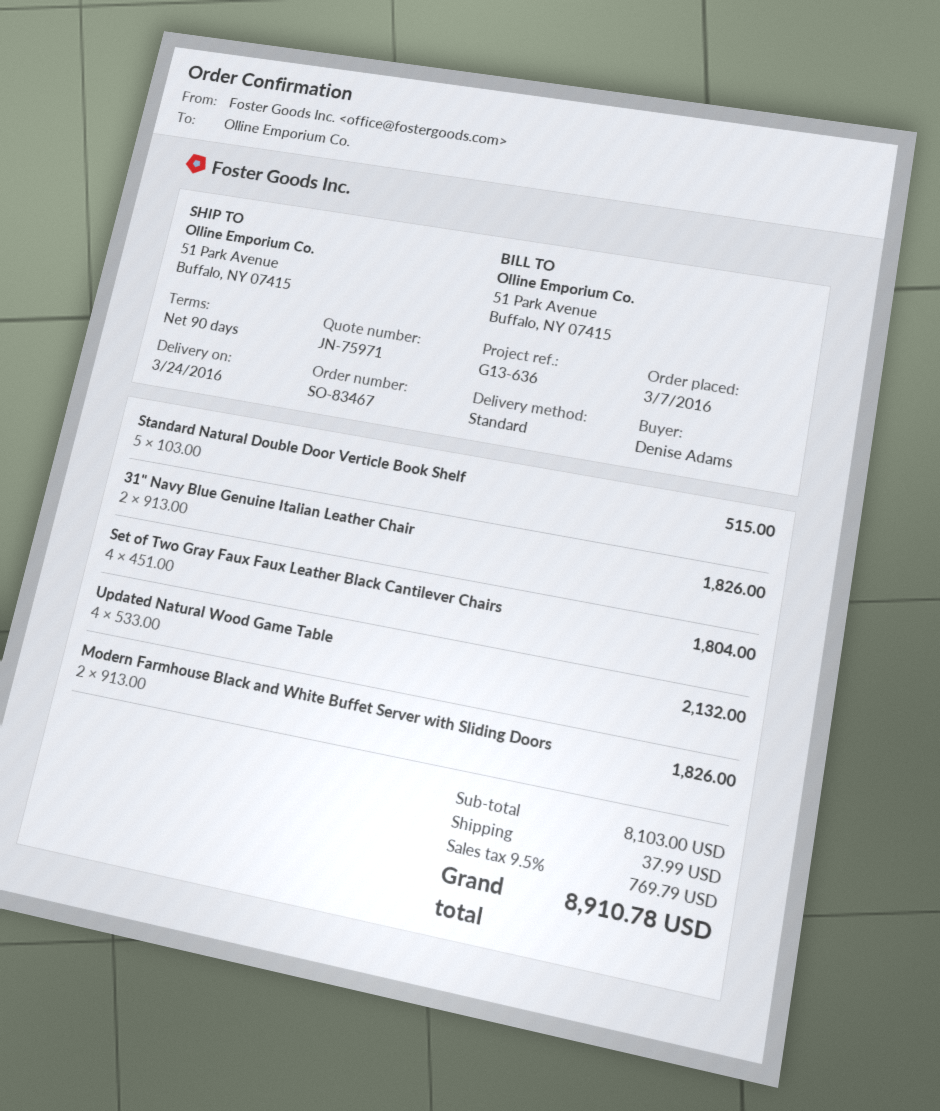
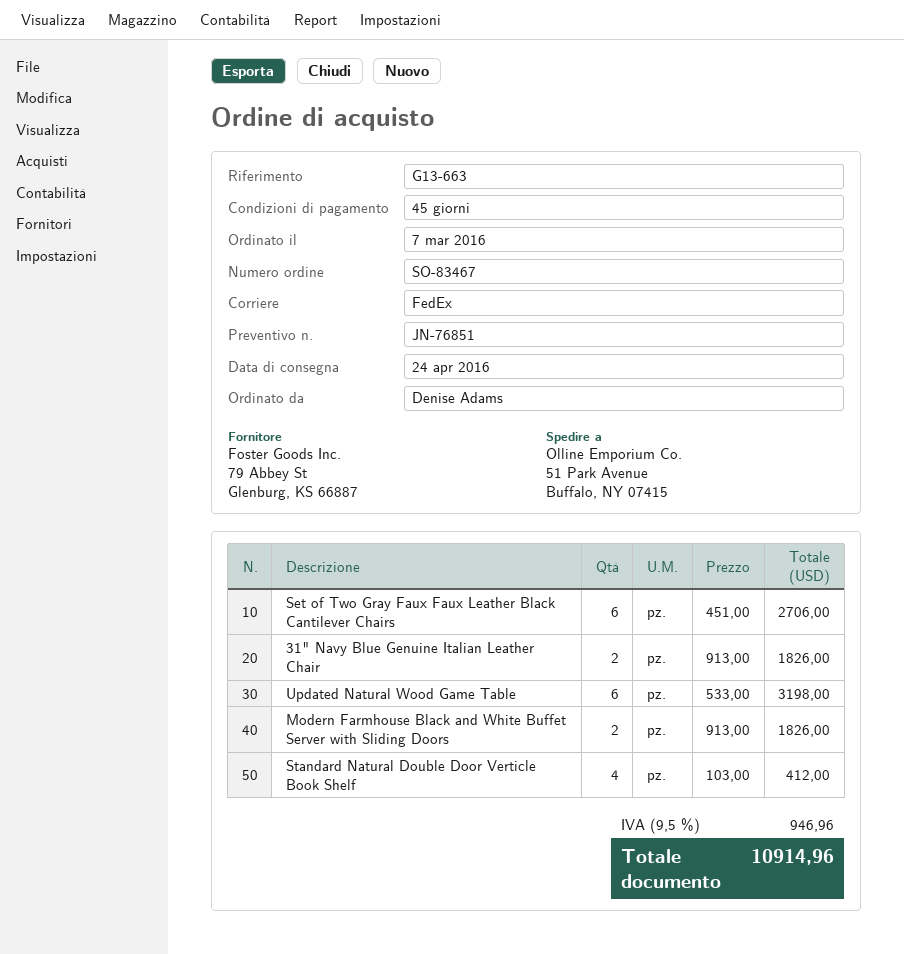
quote number: JN-75971 -> JN-76851
delivery date: 2016-03-24 -> 2016-04-24
payment terms: 90 days -> 45 days
reference: G13-636 -> G13-663
shipping method: standard -> FedEx
Standard Natural Double Door Verticle Book Shelf: 5 x 103.00 = 515.00 -> 4 x 103.00 = 412.00
Set of Two Gray Faux Faux Leather Black Cantilever Chairs: 4 x 451.00 = 1804.00 -> 6 x 451.00 = 2706.00
Updated Natural Wood Game Table: 4 x 533.00 = 2132.00 -> 6 x 533.00 = 3198.00
shipping: 37.99 -> none
tax: 9.5% = 769.79 -> 9.5% = 946.96
total: 8910.78 -> 10914.96

